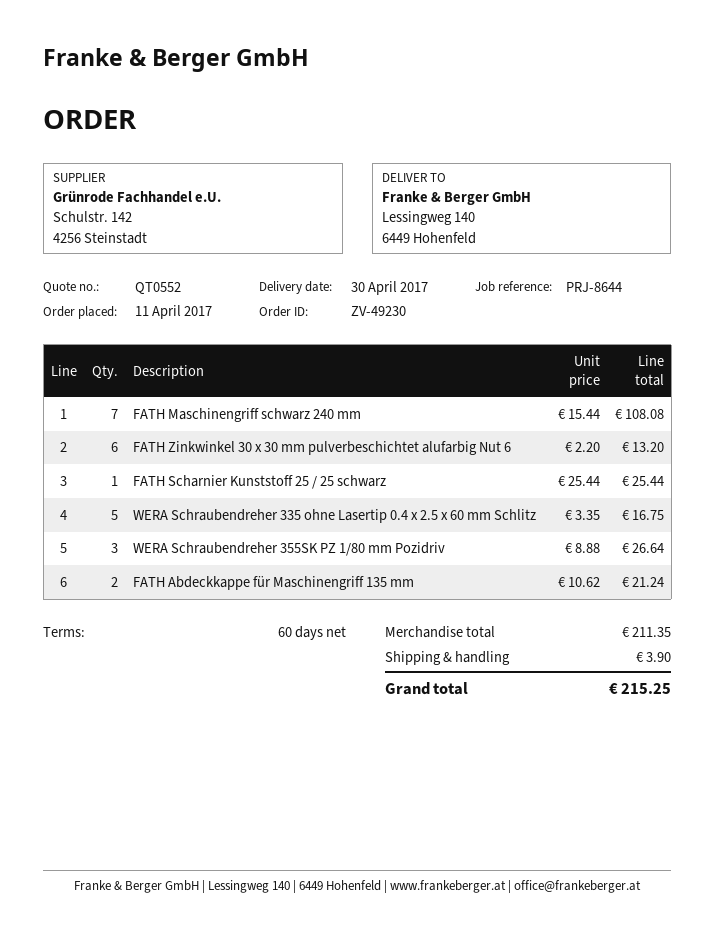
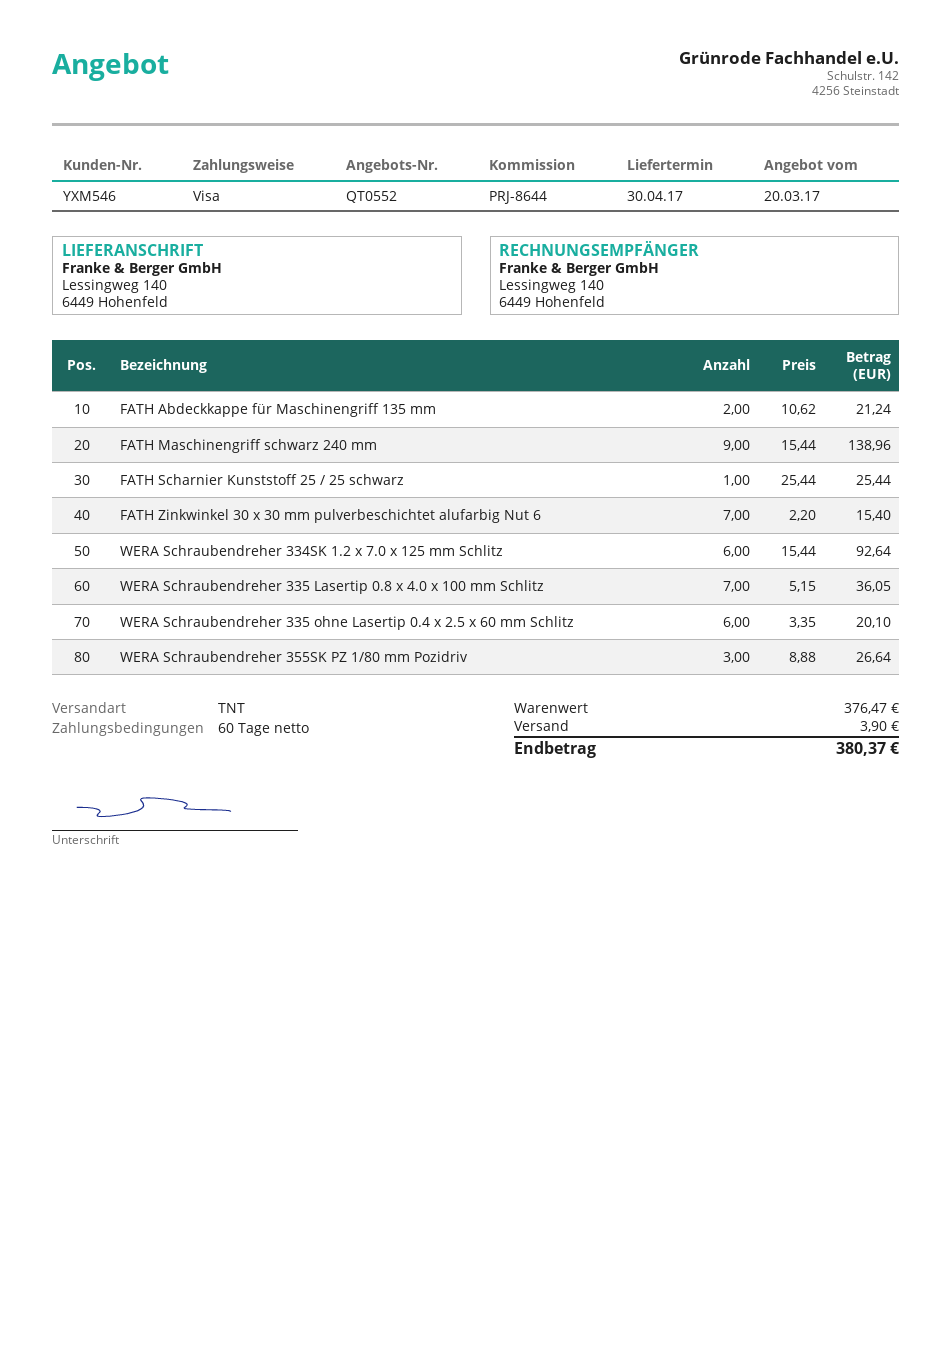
FATH Maschinengriff schwarz 240 mm: 7 x 15.44 = 108.08 -> 9 x 15.44 = 138.96
FATH Zinkwinkel 30 x 30 mm pulverbeschichtet alufarbig Nut 6: 6 x 2.20 = 13.20 -> 7 x 2.20 = 15.40
WERA Schraubendreher 335 ohne Lasertip 0.4 x 2.5 x 60 mm Schlitz: 5 x 3.35 = 16.75 -> 6 x 3.35 = 20.10
WERA Schraubendreher 334SK 1.2 x 7.0 x 125 mm Schlitz: none -> 6 x 15.44 = 92.64
WERA Schraubendreher 335 Lasertip 0.8 x 4.0 x 100 mm Schlitz: none -> 7 x 5.15 = 36.05
subtotal: 211.35 -> 376.47
total: 215.25 -> 380.37

